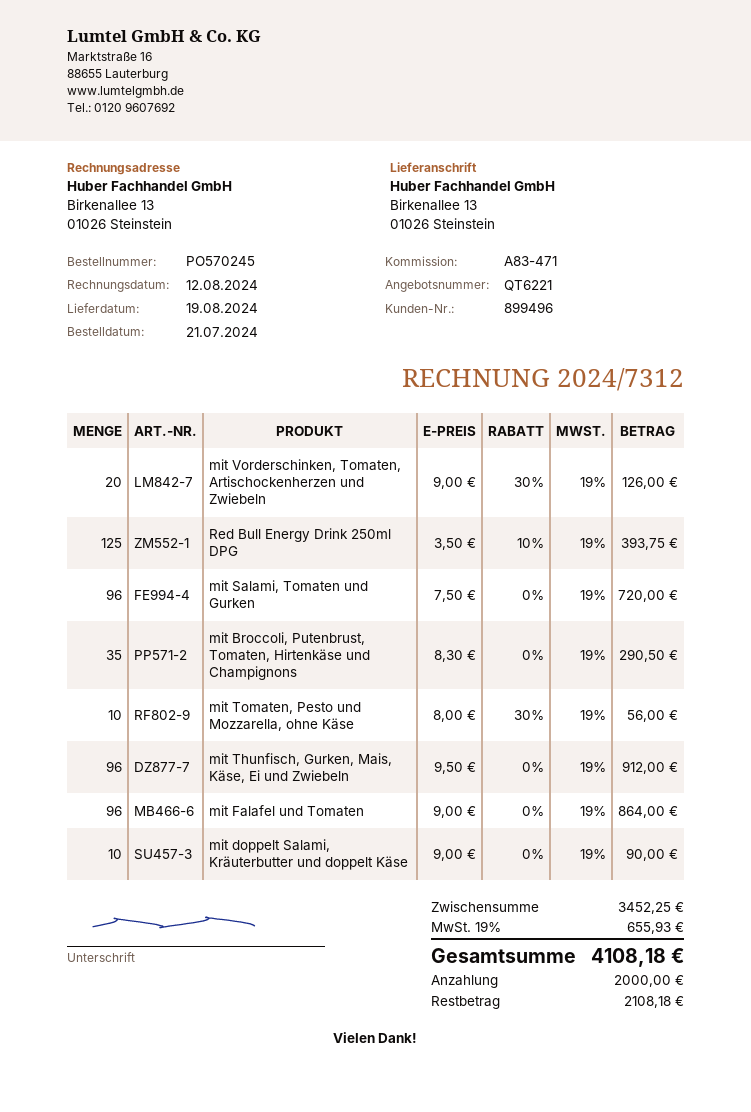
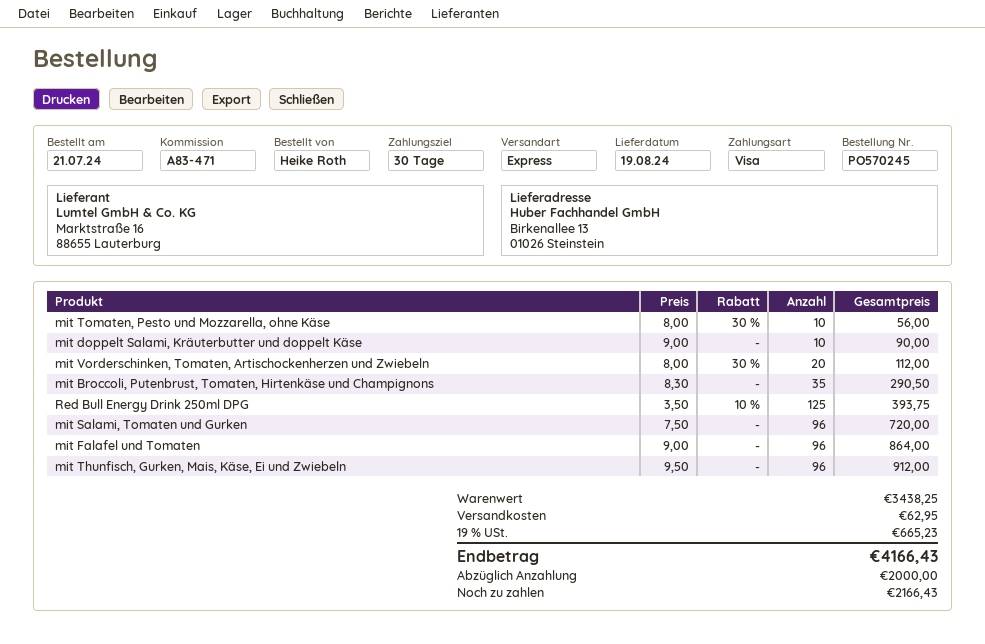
mit Vorderschinken, Tomaten, Artischockenherzen und Zwiebeln: 20 x 9.00 - 30% = 126.00 -> 20 x 8.00 - 30% = 112.00
subtotal: 3452.25 -> 3438.25
shipping: none -> 62.95
tax: 19% = 655.93 -> 19% = 665.23
total: 4108.18 -> 4166.43
balance: 2108.18 -> 2166.43

